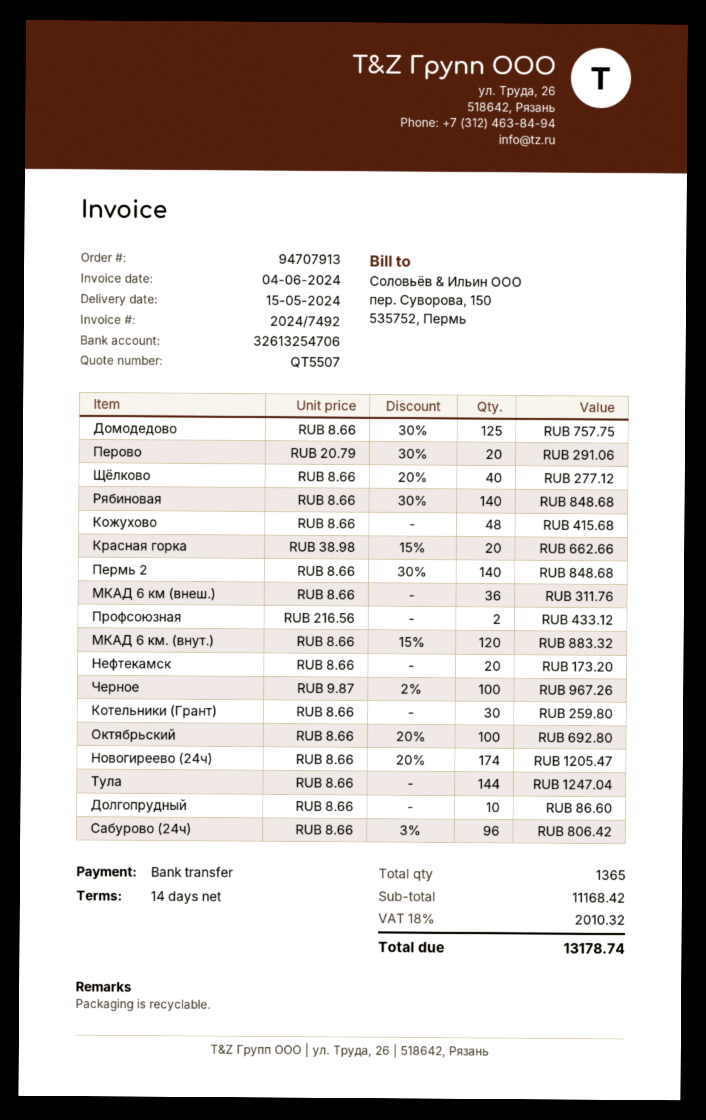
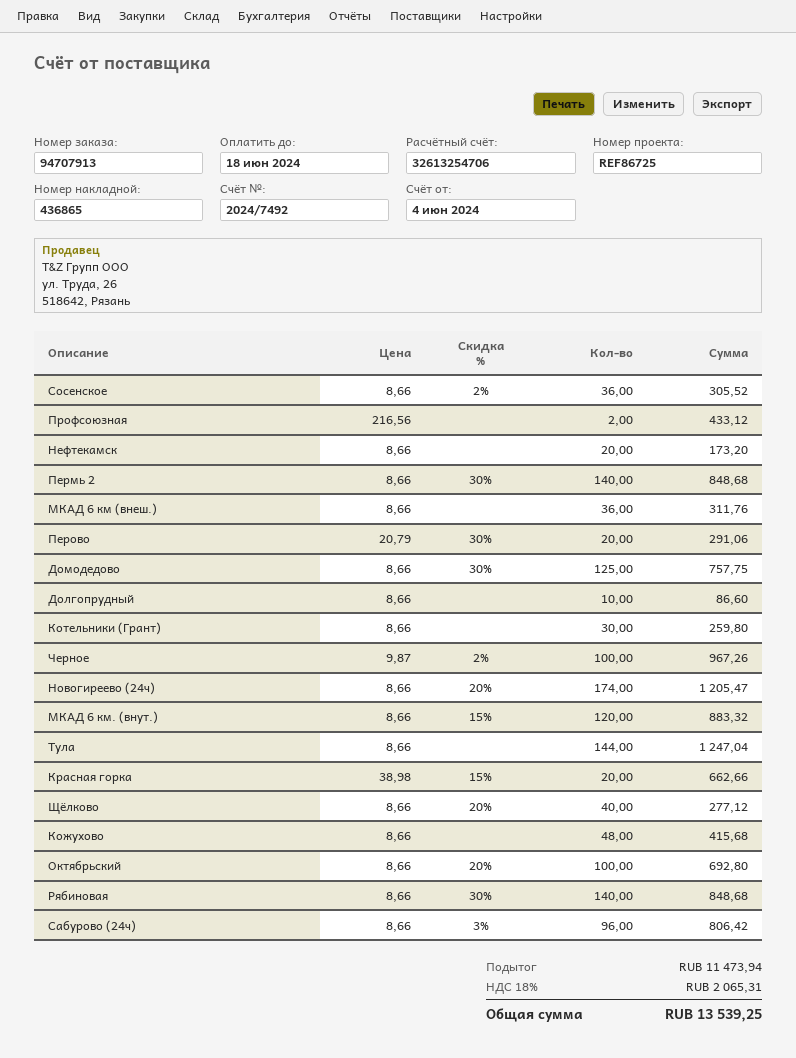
Сосенское: none -> 36 x 8.66 - 2% = 305.52
subtotal: 11168.42 -> 11473.94
tax: 18% = 2010.32 -> 18% = 2065.31
total: 13178.74 -> 13539.25

